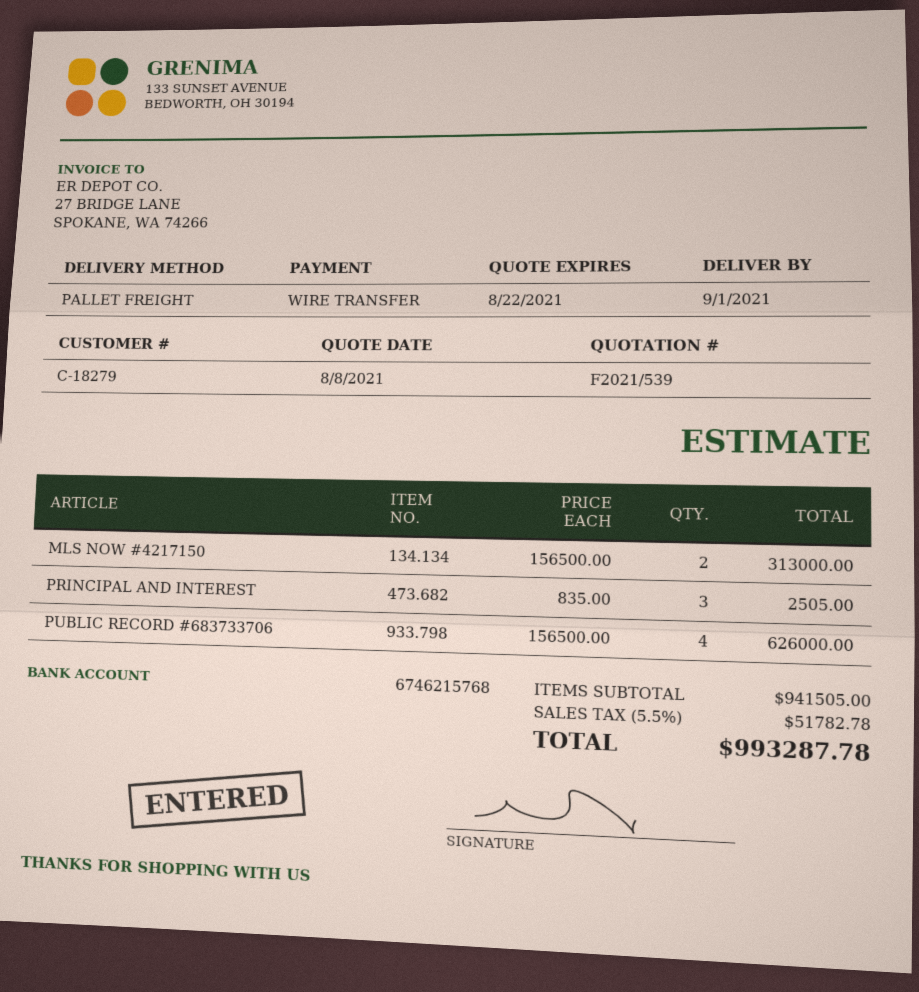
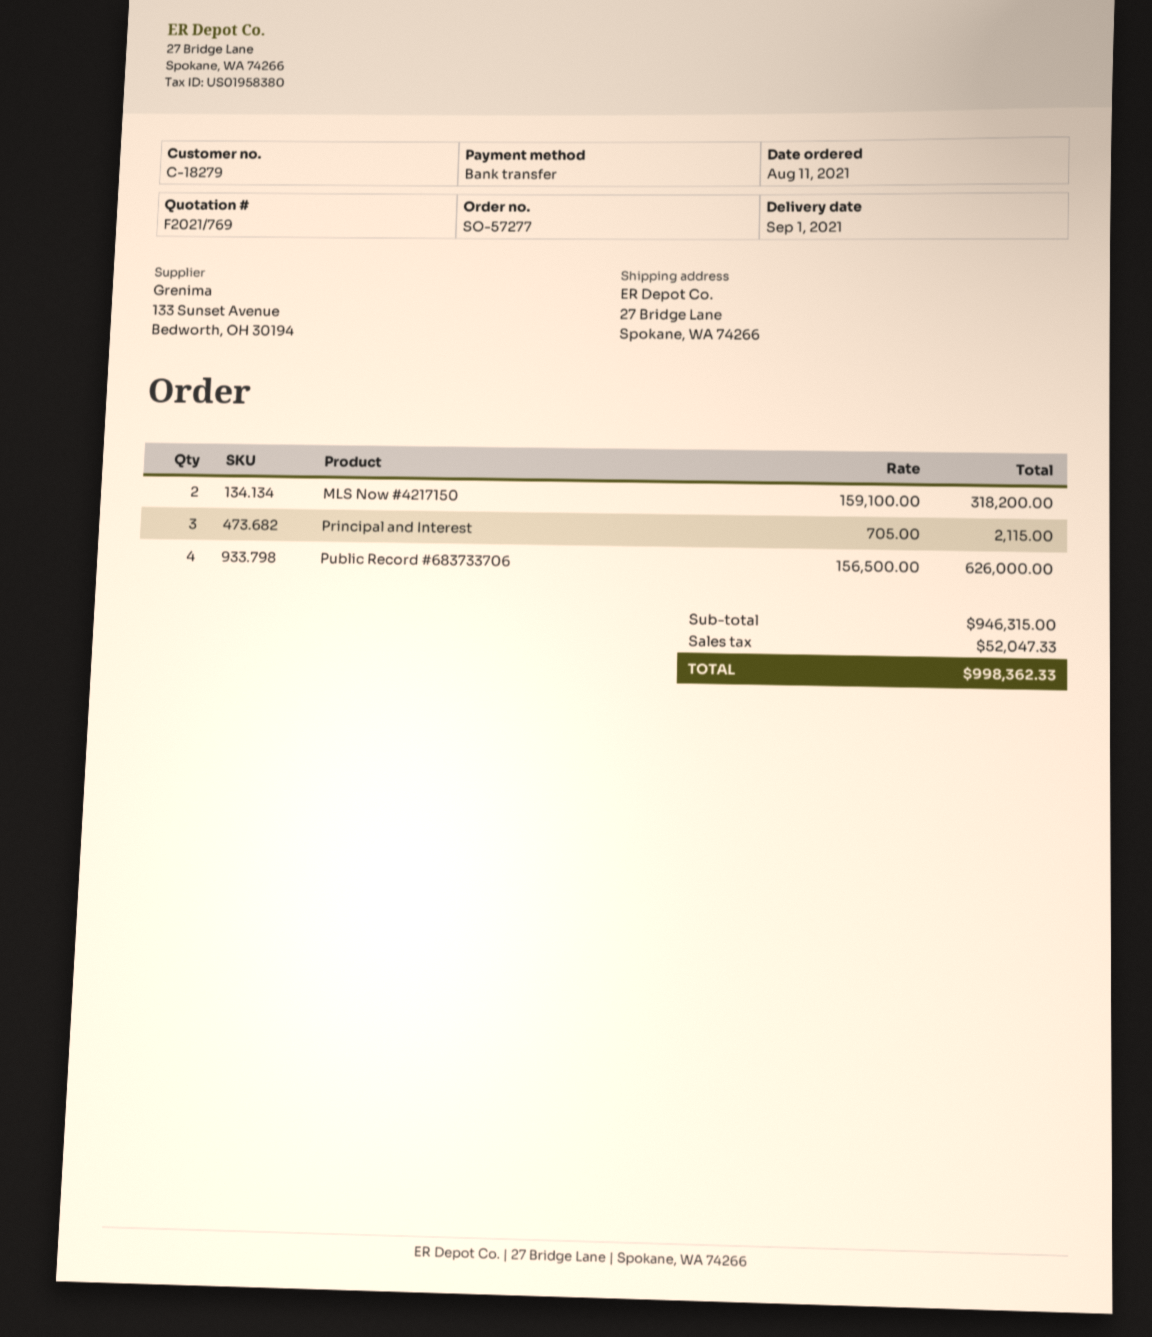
quote number: F2021/539 -> F2021/769
MLS NOW #4217150: 2 x 156500.00 = 313000.00 -> 2 x 159100.00 = 318200.00
PRINCIPAL AND INTEREST: 3 x 835.00 = 2505.00 -> 3 x 705.00 = 2115.00
subtotal: 941505.00 -> 946315.00
tax: 51782.78 -> 52047.33
total: 993287.78 -> 998362.33

